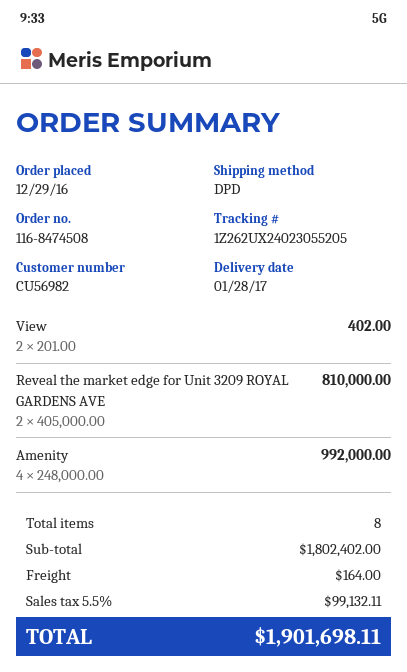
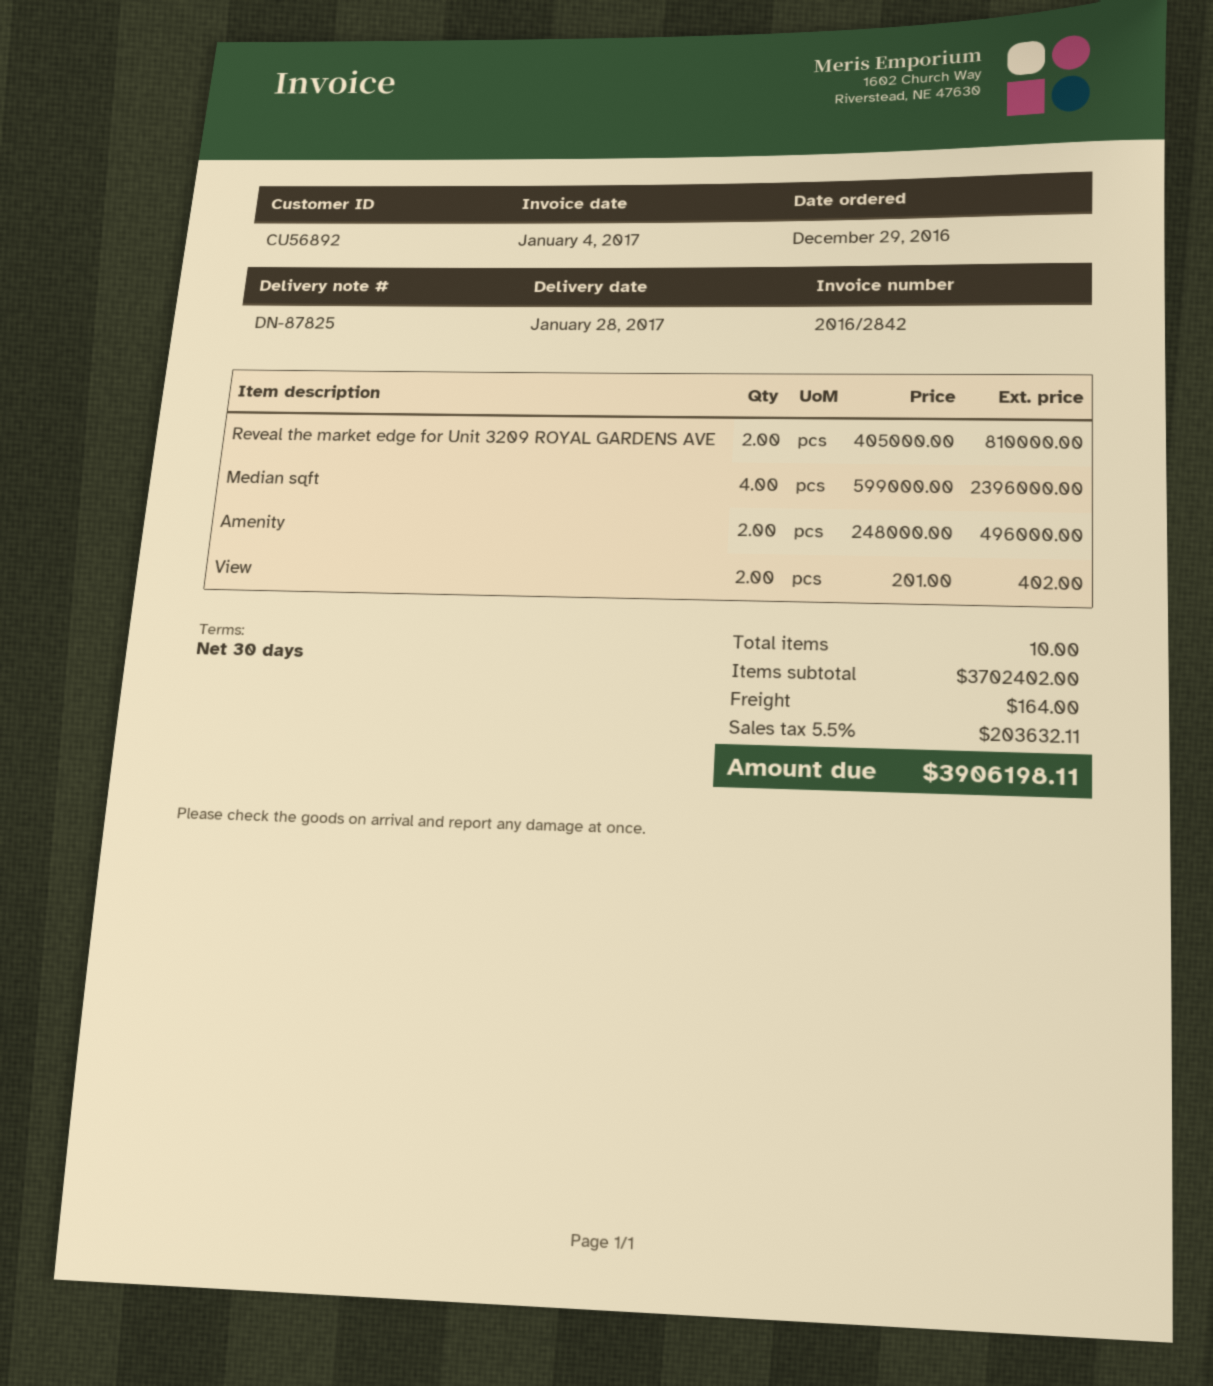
customer number: CU56982 -> CU56892
Amenity: 4 x 248000.00 = 992000.00 -> 2 x 248000.00 = 496000.00
Median sqft: none -> 4 x 599000.00 = 2396000.00
total quantity: 8 -> 10
subtotal: 1802402.00 -> 3702402.00
tax: 5.5% = 99132.11 -> 5.5% = 203632.11
total: 1901698.11 -> 3906198.11

